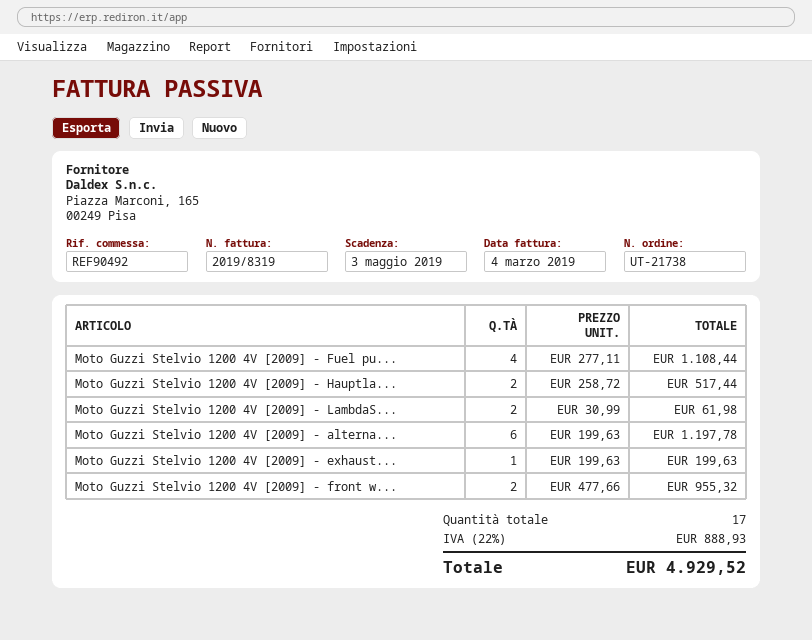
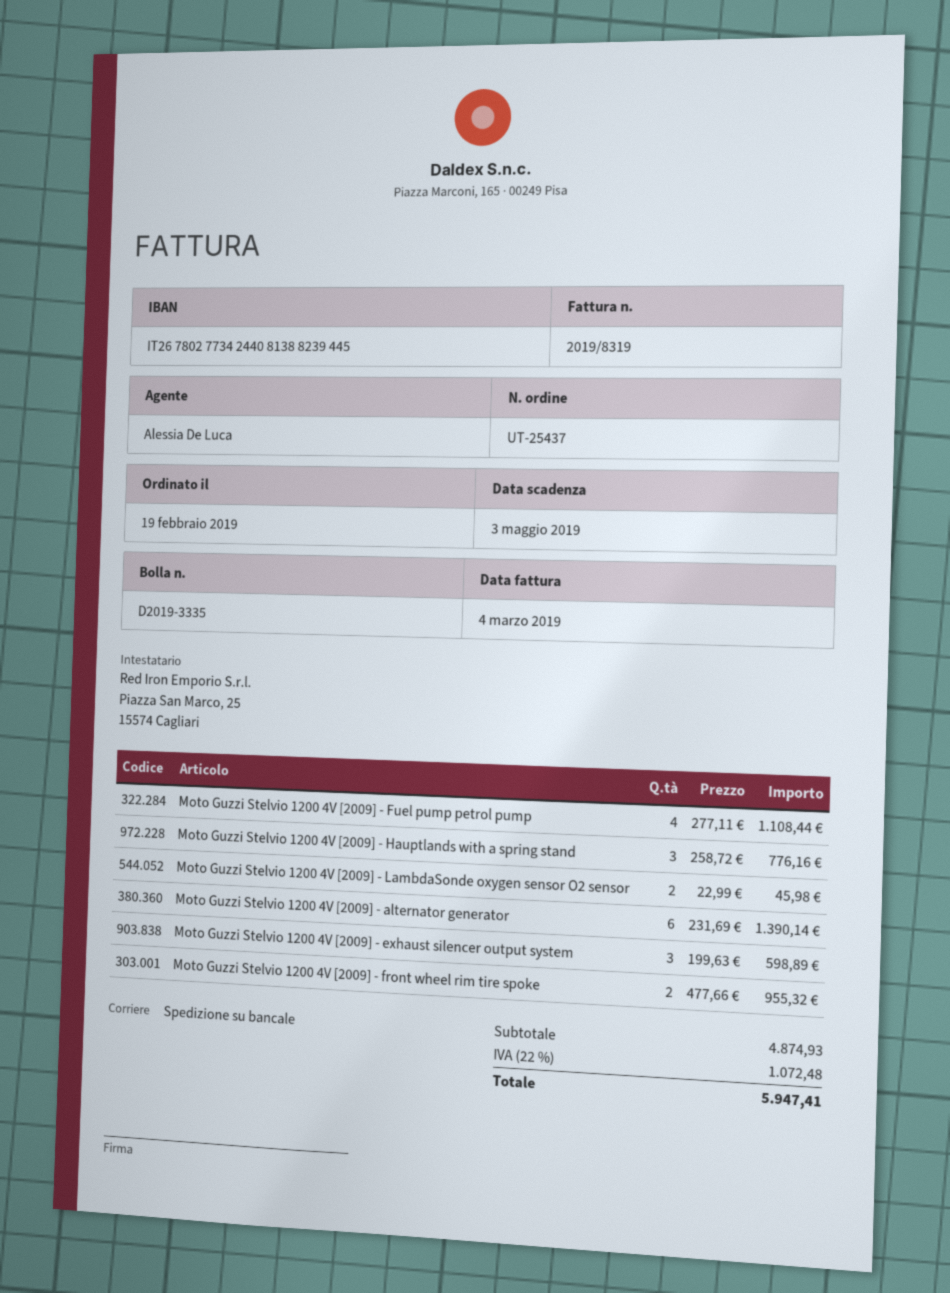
order number: UT-21738 -> UT-25437
Moto Guzzi Stelvio 1200 4V [2009] - Hauptla...: 2 x 258.72 = 517.44 -> 3 x 258.72 = 776.16
Moto Guzzi Stelvio 1200 4V [2009] - LambdaS...: 2 x 30.99 = 61.98 -> 2 x 22.99 = 45.98
Moto Guzzi Stelvio 1200 4V [2009] - alterna...: 6 x 199.63 = 1197.78 -> 6 x 231.69 = 1390.14
Moto Guzzi Stelvio 1200 4V [2009] - exhaust...: 1 x 199.63 = 199.63 -> 3 x 199.63 = 598.89
tax: 22% = 888.93 -> 22% = 1072.48
total: 4929.52 -> 5947.41

